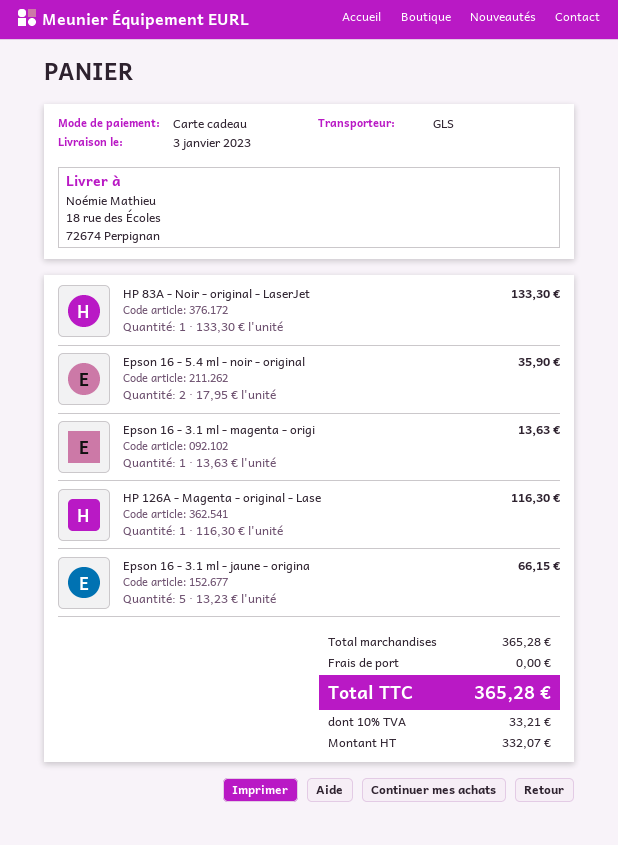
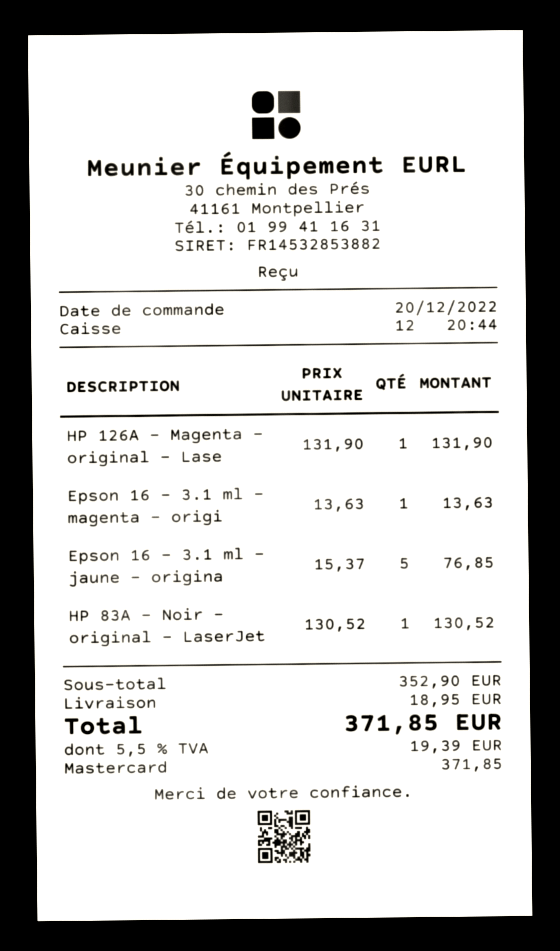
payment method: gift card -> Mastercard
HP 83A - Noir - original - LaserJet: 1 x 133.30 = 133.30 -> 1 x 130.52 = 130.52
Epson 16 - 5.4 ml - noir - original: 2 x 17.95 = 35.90 -> none
HP 126A - Magenta - original - Lase: 1 x 116.30 = 116.30 -> 1 x 131.90 = 131.90
Epson 16 - 3.1 ml - jaune - origina: 5 x 13.23 = 66.15 -> 5 x 15.37 = 76.85
subtotal: 365.28 -> 352.90
shipping: 0.00 -> 18.95
tax: 10% = 33.21 -> 5.5% = 19.39
total: 365.28 -> 371.85

